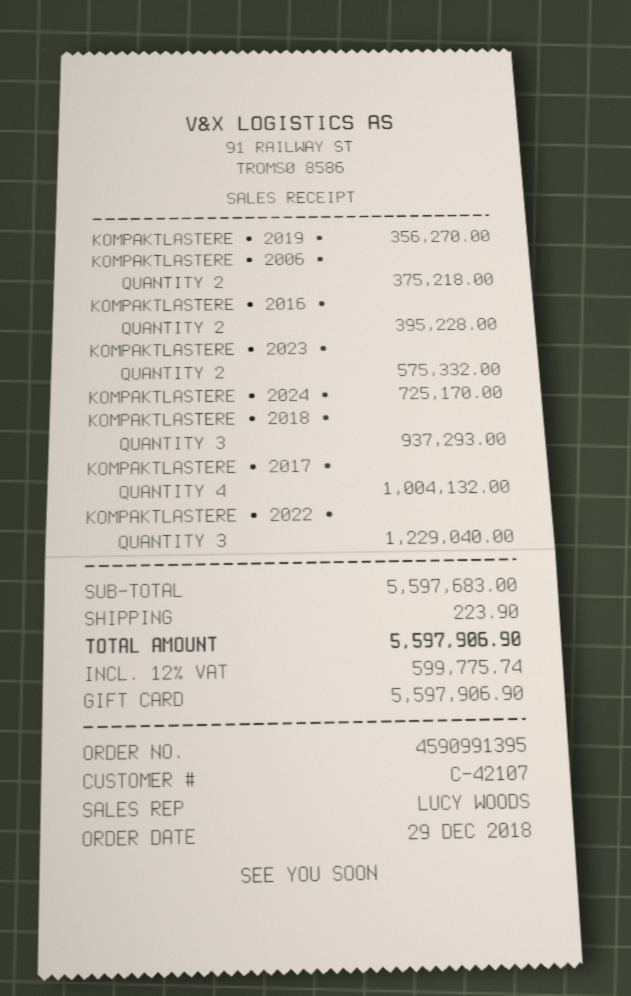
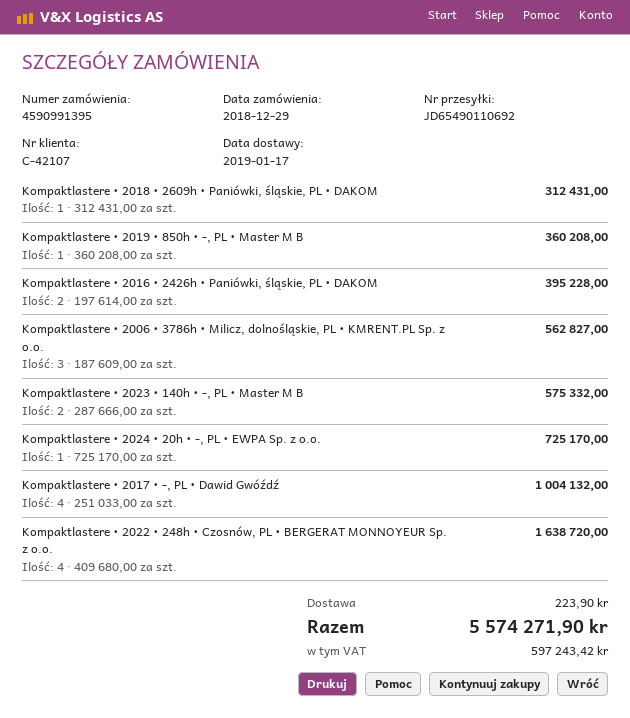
KOMPAKTLASTERE • 2019 •: 1 for 356270.00 -> 1 for 360208.00
KOMPAKTLASTERE • 2006 •: 2 for 375218.00 -> 3 for 562827.00
KOMPAKTLASTERE • 2018 •: 3 for 937293.00 -> 1 for 312431.00
KOMPAKTLASTERE • 2022 •: 3 for 1229040.00 -> 4 for 1638720.00
tax: 599775.74 -> 597243.42
total: 5597906.90 -> 5574271.90

